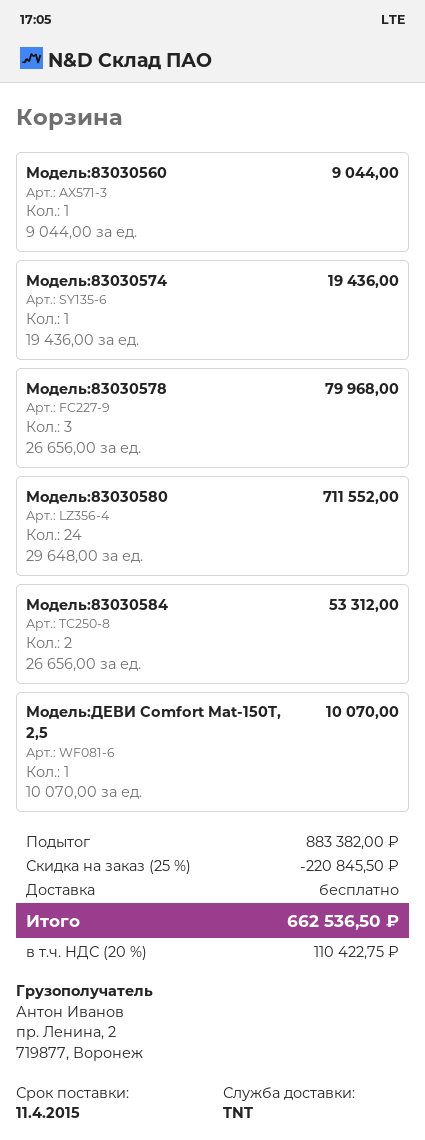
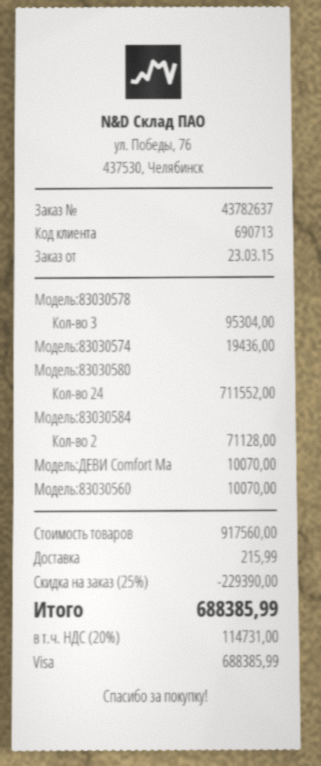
Модель:83030560: 1 for 9044.00 -> 1 for 10070.00
Модель:83030578: 3 for 79968.00 -> 3 for 95304.00
Модель:83030584: 2 for 53312.00 -> 2 for 71128.00
subtotal: 883382.00 -> 917560.00
discount: 25% = 220845.50 -> 25% = 229390.00
shipping: 0.00 -> 215.99
tax: 20% = 110422.75 -> 20% = 114731.00
total: 662536.50 -> 688385.99

